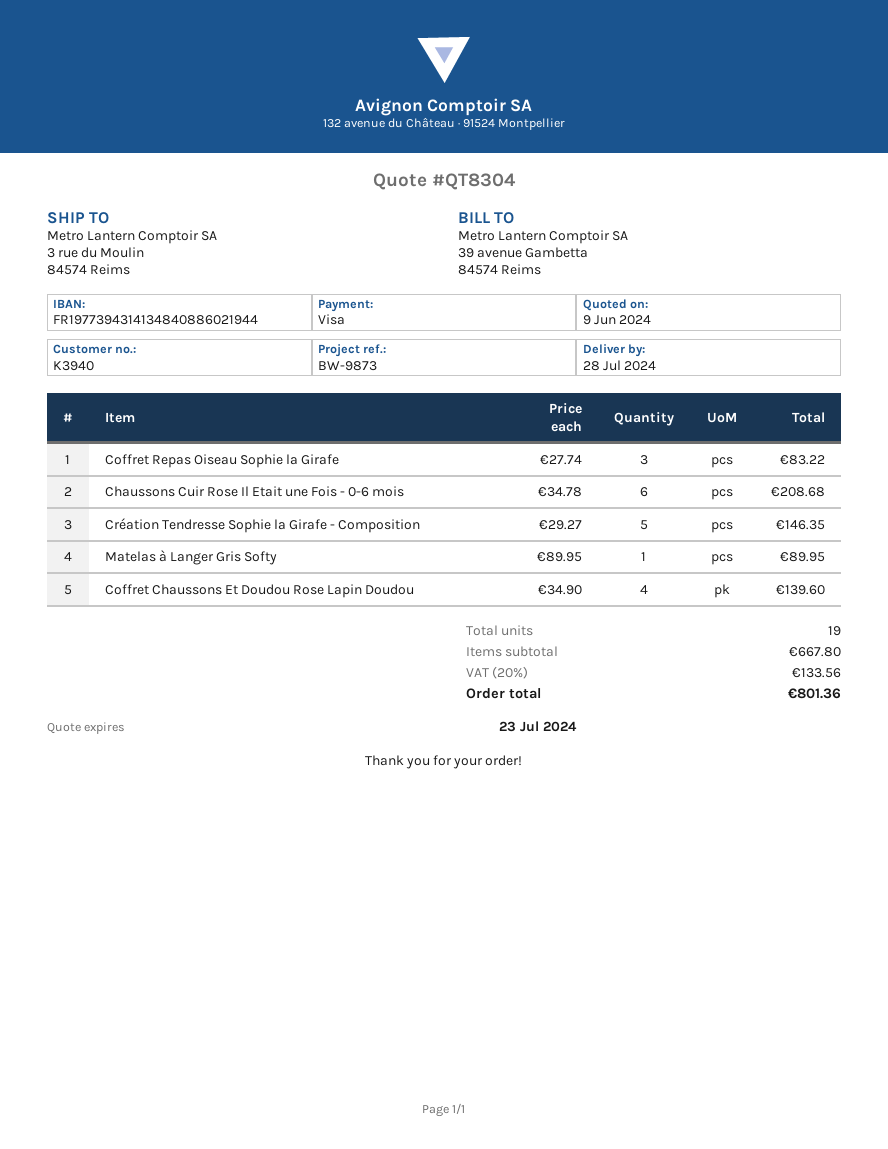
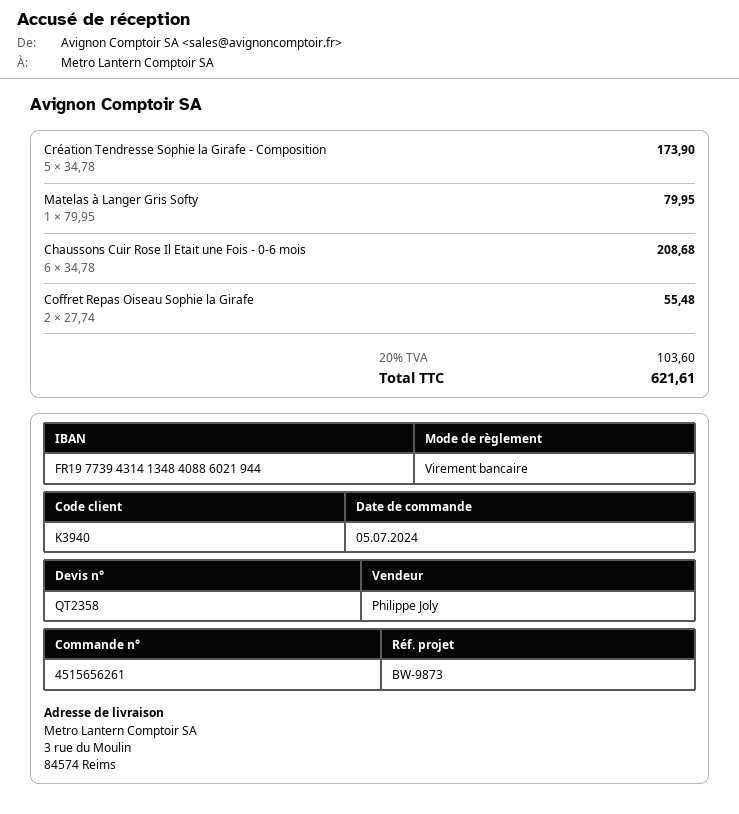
quote number: QT8304 -> QT2358
payment method: Visa -> bank transfer
Coffret Repas Oiseau Sophie la Girafe: 3 x 27.74 = 83.22 -> 2 x 27.74 = 55.48
Création Tendresse Sophie la Girafe - Composition: 5 x 29.27 = 146.35 -> 5 x 34.78 = 173.90
Matelas à Langer Gris Softy: 1 x 89.95 = 89.95 -> 1 x 79.95 = 79.95
Coffret Chaussons Et Doudou Rose Lapin Doudou: 4 x 34.90 = 139.60 -> none
tax: 20% = 133.56 -> 20% = 103.60
total: 801.36 -> 621.61

